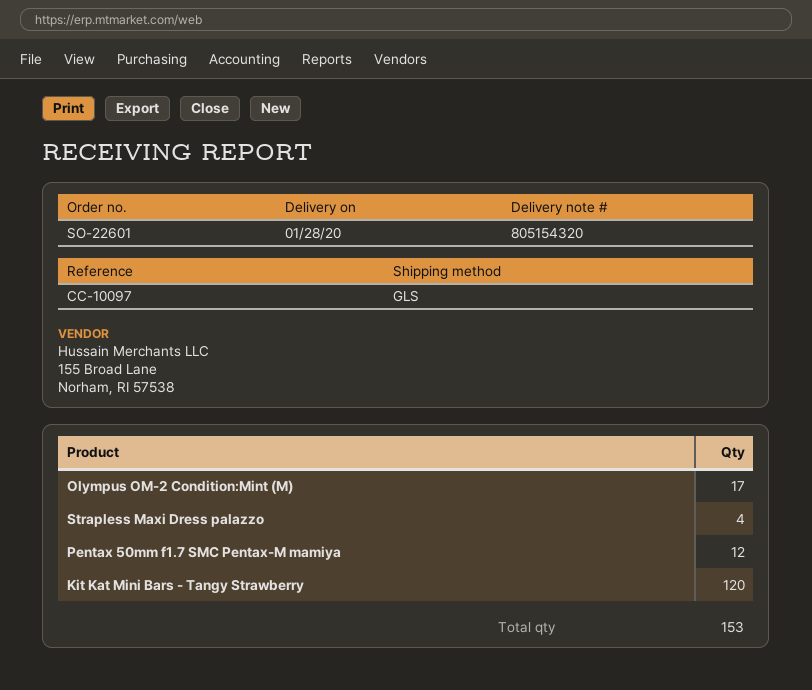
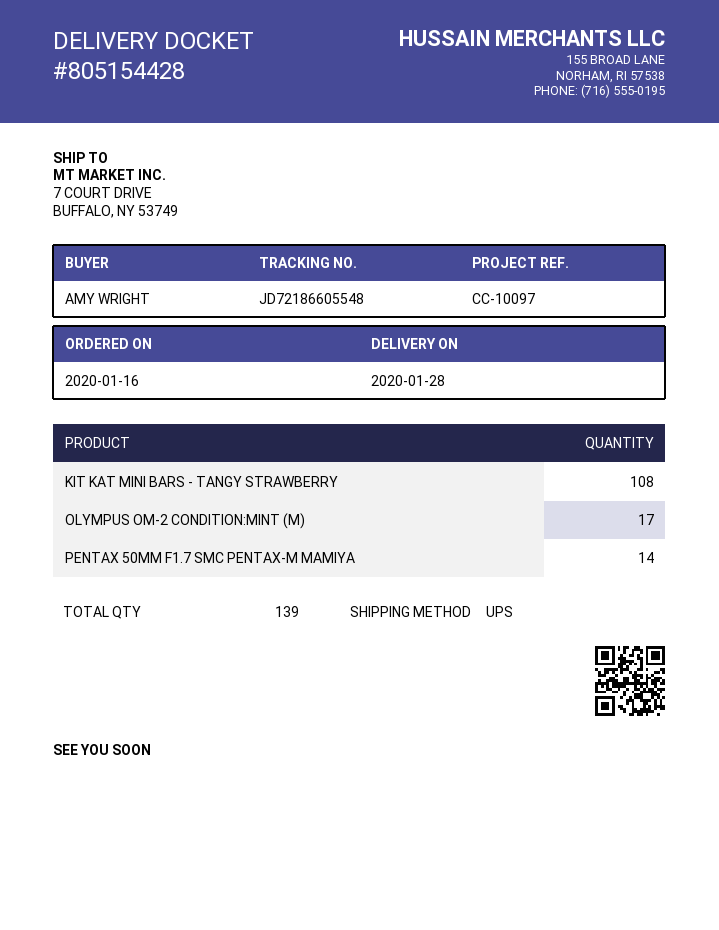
delivery note number: 805154320 -> 805154428
shipping method: GLS -> UPS
Strapless Maxi Dress palazzo: 4 -> none
Pentax 50mm f1.7 SMC Pentax-M mamiya: 12 -> 14
Kit Kat Mini Bars - Tangy Strawberry: 120 -> 108
total quantity: 153 -> 139

